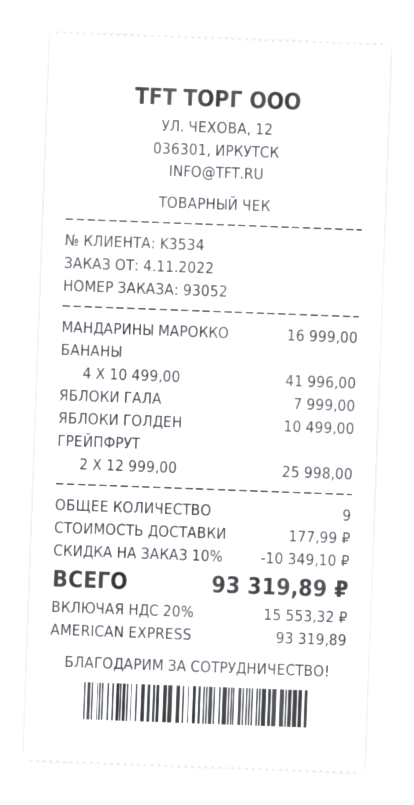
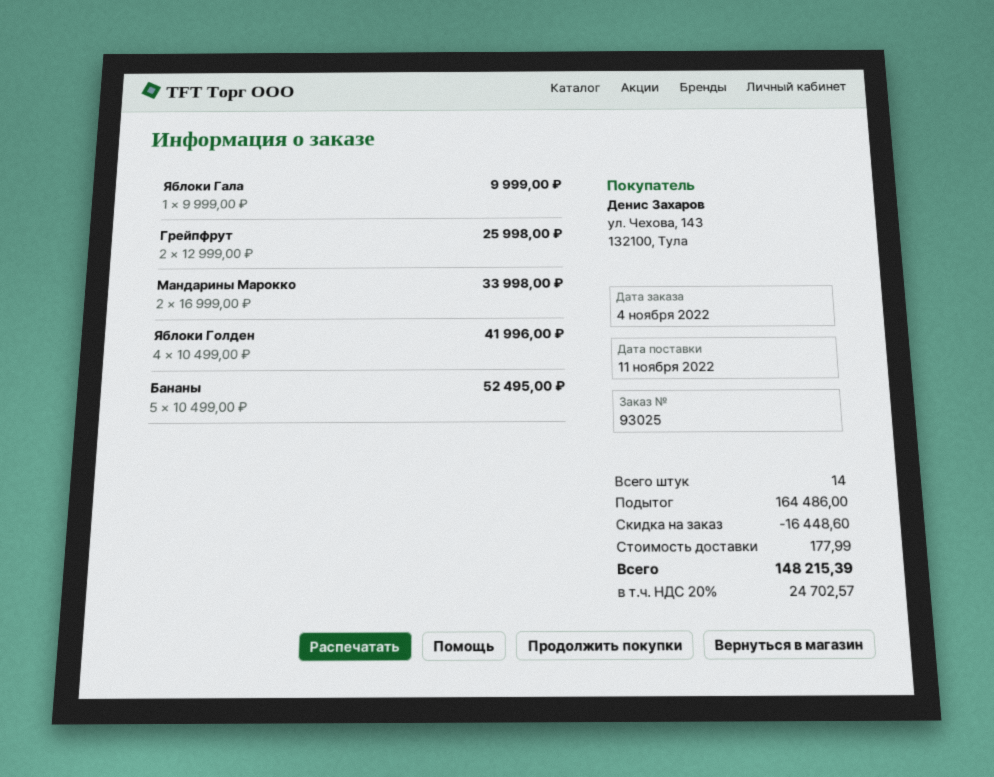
order number: 93052 -> 93025
МАНДАРИНЫ МАРОККО: 1 x 16999.00 = 16999.00 -> 2 x 16999.00 = 33998.00
БАНАНЫ: 4 x 10499.00 = 41996.00 -> 5 x 10499.00 = 52495.00
ЯБЛОКИ ГАЛА: 1 x 7999.00 = 7999.00 -> 1 x 9999.00 = 9999.00
ЯБЛОКИ ГОЛДЕН: 1 x 10499.00 = 10499.00 -> 4 x 10499.00 = 41996.00
total quantity: 9 -> 14
discount: 10349.10 -> 16448.60
tax: 20% = 15553.32 -> 20% = 24702.57
total: 93319.89 -> 148215.39

